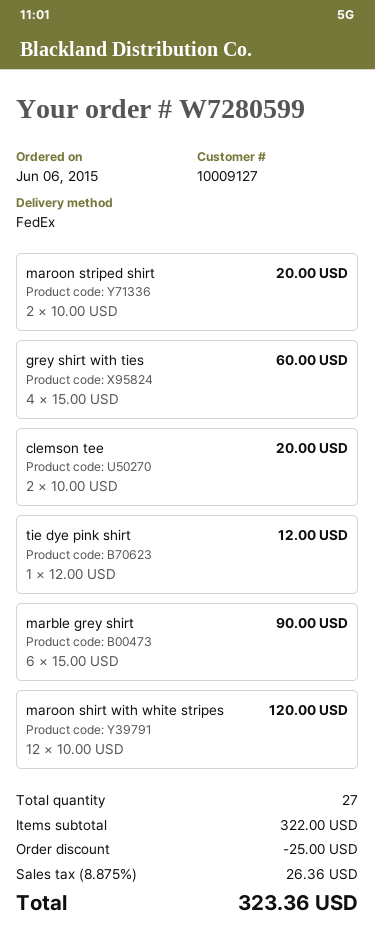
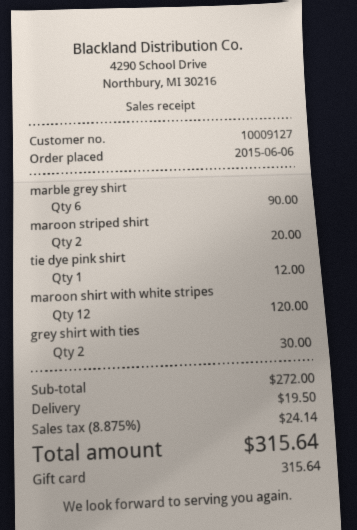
grey shirt with ties: 4 for 60.00 -> 2 for 30.00
clemson tee: 2 for 20.00 -> none
subtotal: 322.00 -> 272.00
discount: 25.00 -> none
shipping: none -> 19.50
tax: 8.875% = 26.36 -> 8.875% = 24.14
total: 323.36 -> 315.64

